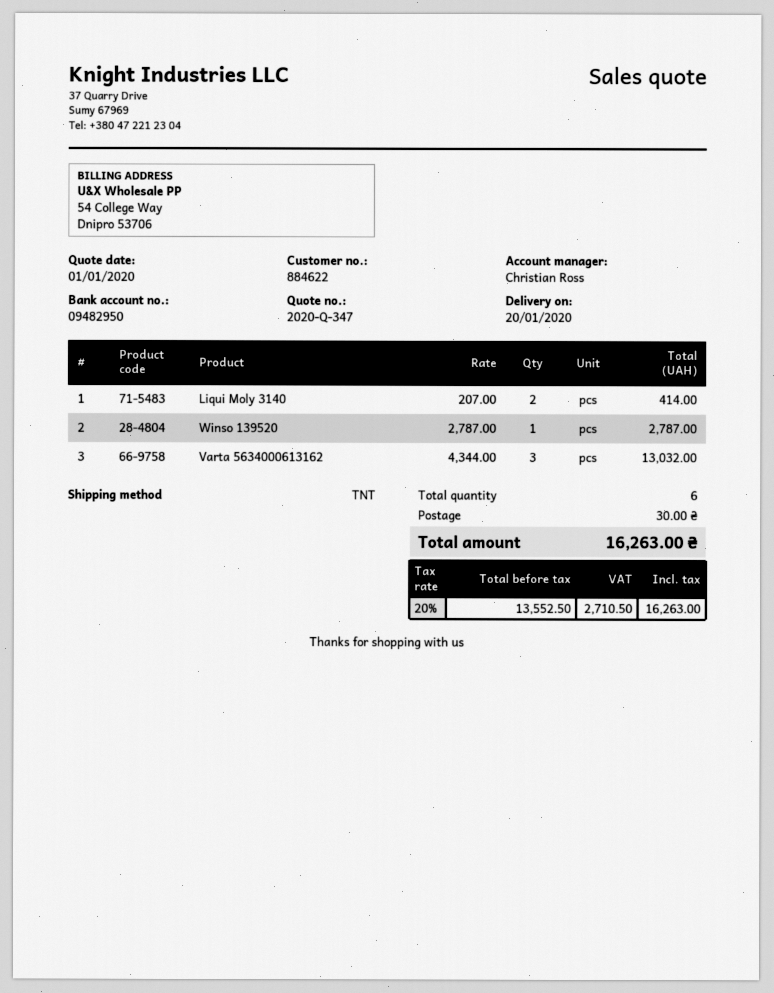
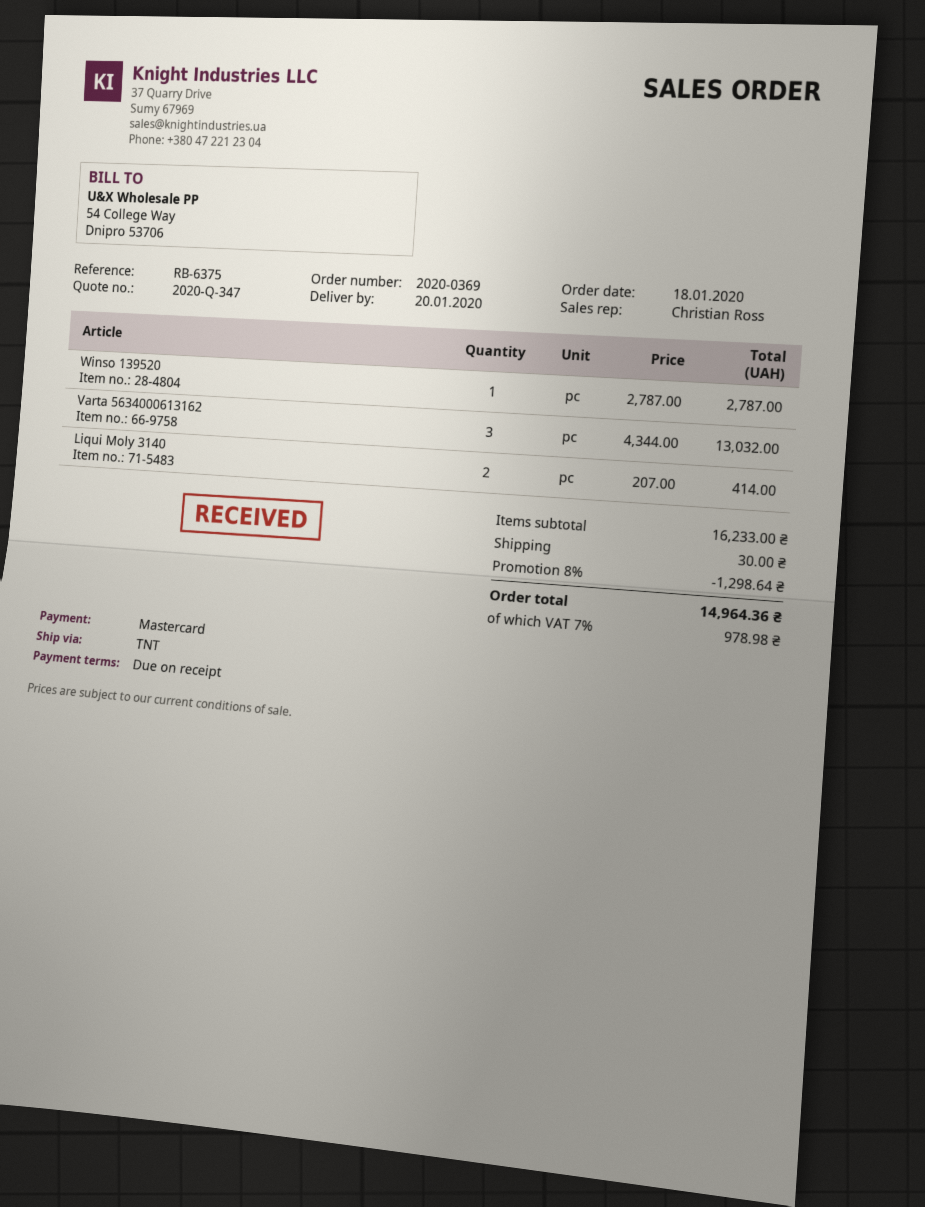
discount: none -> 8% = 1298.64
tax: 20% = 2710.50 -> 7% = 978.98
total: 16263.00 -> 14964.36

